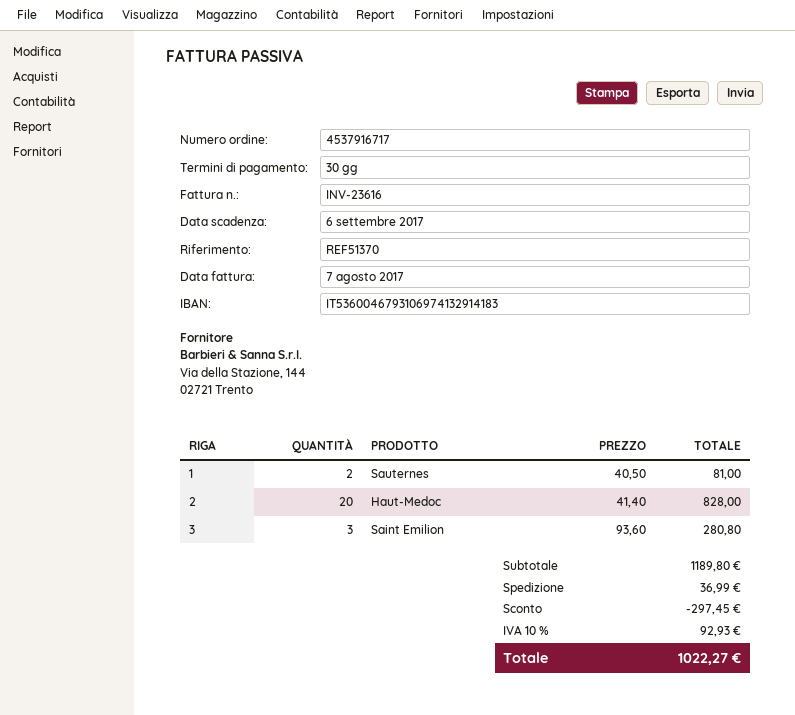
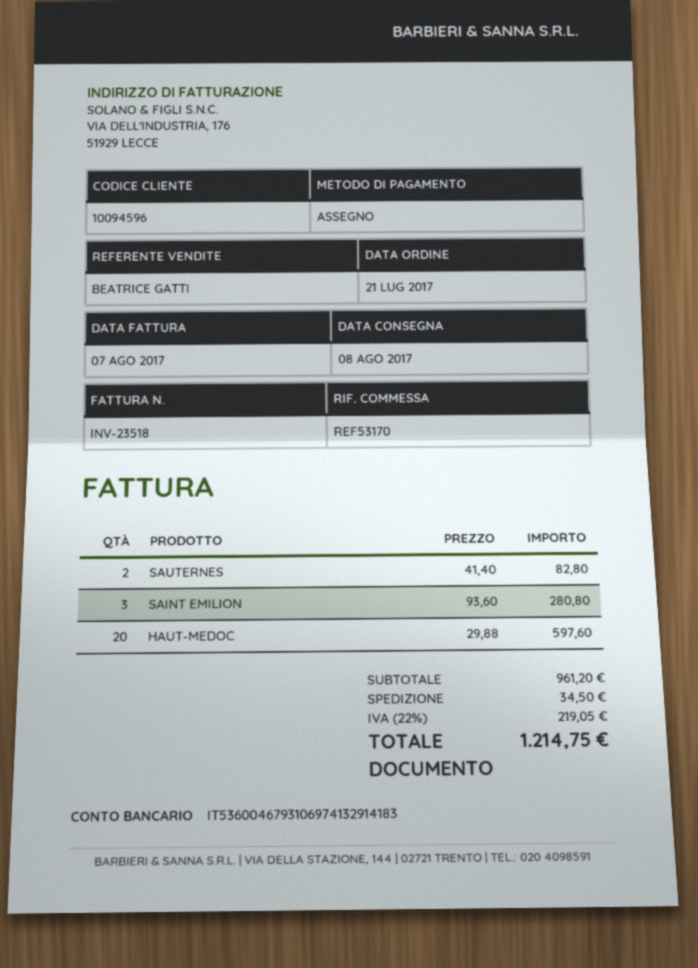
invoice number: INV-23616 -> INV-23518
reference: REF51370 -> REF53170
Sauternes: 2 x 40.50 = 81.00 -> 2 x 41.40 = 82.80
Haut-Medoc: 20 x 41.40 = 828.00 -> 20 x 29.88 = 597.60
subtotal: 1189.80 -> 961.20
discount: 297.45 -> none
shipping: 36.99 -> 34.50
tax: 10% = 92.93 -> 22% = 219.05
total: 1022.27 -> 1214.75

